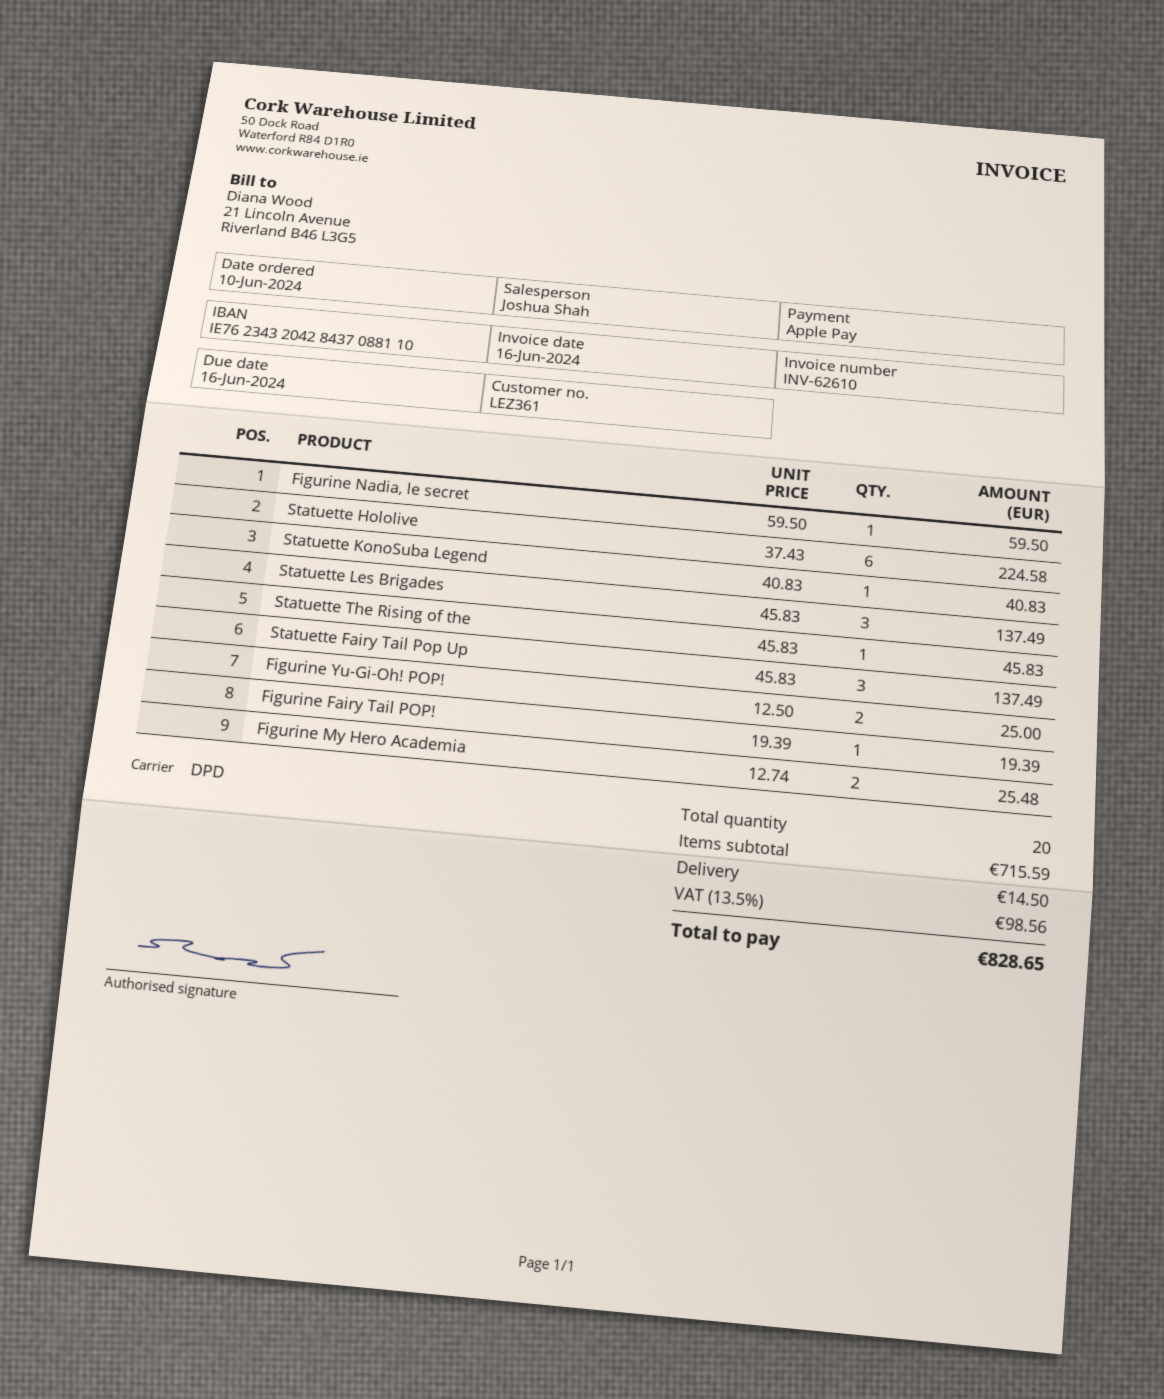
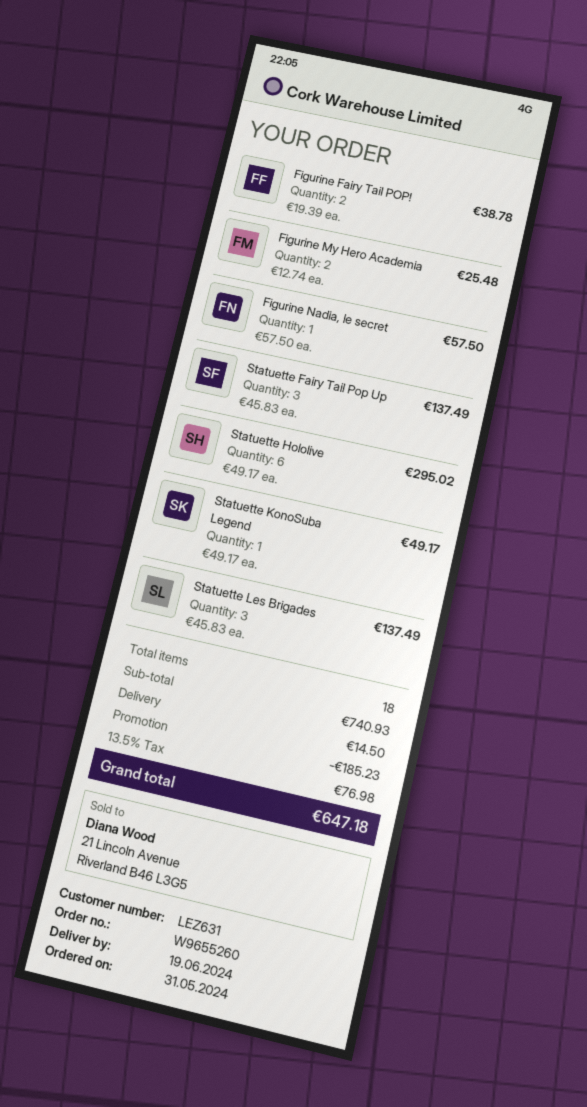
order date: 2024-06-10 -> 2024-05-31
customer number: LEZ361 -> LEZ631
Figurine Nadia, le secret: 1 x 59.50 = 59.50 -> 1 x 57.50 = 57.50
Statuette Hololive: 6 x 37.43 = 224.58 -> 6 x 49.17 = 295.02
Statuette KonoSuba Legend: 1 x 40.83 = 40.83 -> 1 x 49.17 = 49.17
Statuette The Rising of the: 1 x 45.83 = 45.83 -> none
Figurine Yu-Gi-Oh! POP!: 2 x 12.50 = 25.00 -> none
Figurine Fairy Tail POP!: 1 x 19.39 = 19.39 -> 2 x 19.39 = 38.78
total quantity: 20 -> 18
subtotal: 715.59 -> 740.93
discount: none -> 185.23
tax: 13.5% = 98.56 -> 13.5% = 76.98
total: 828.65 -> 647.18

